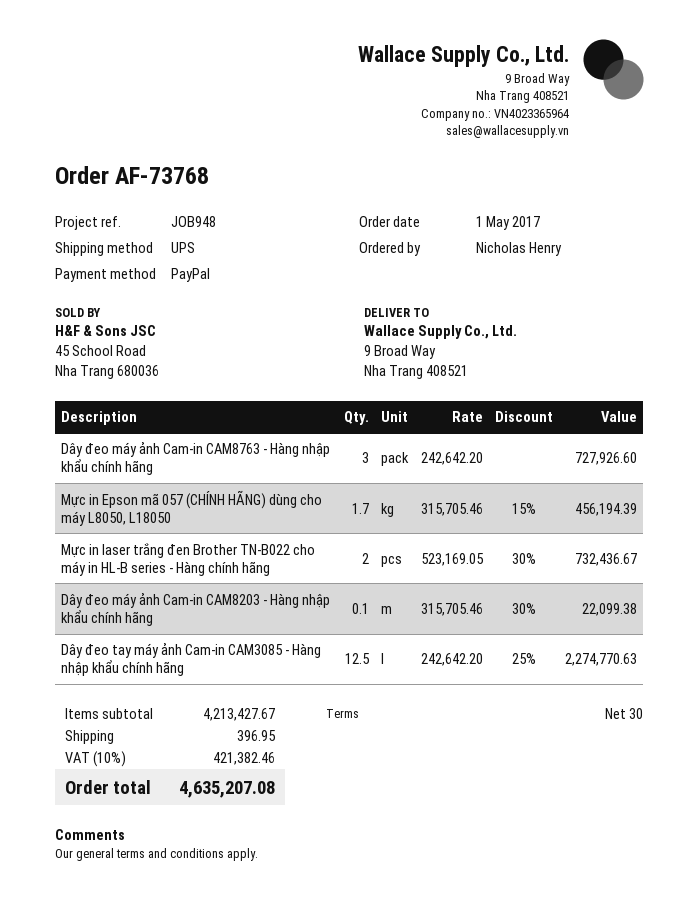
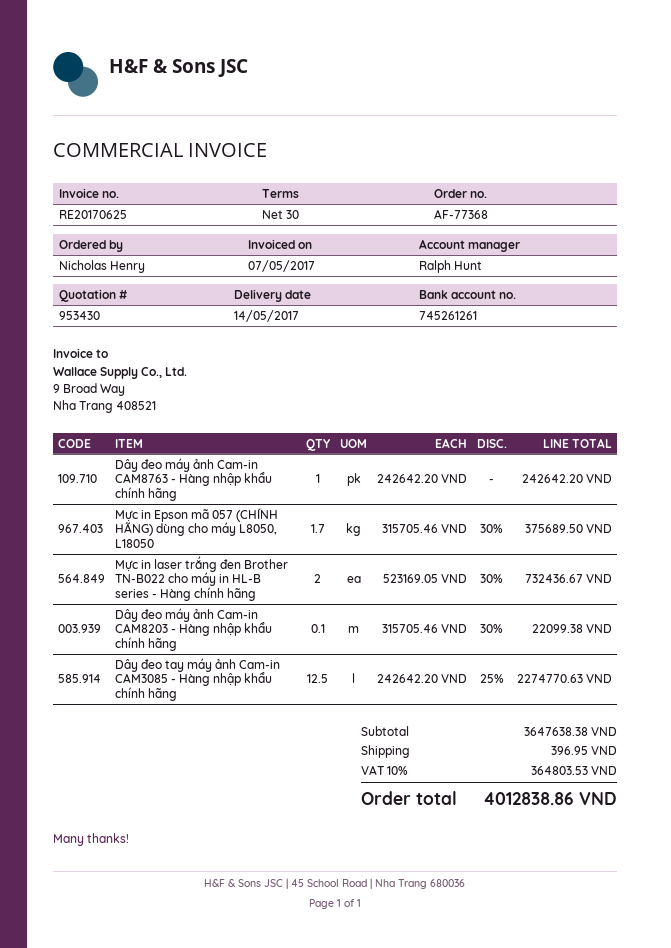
order number: AF-73768 -> AF-77368
Dây đeo máy ảnh Cam-in CAM8763 - Hàng nhập khẩu chính hãng: 3 x 242642.20 = 727926.60 -> 1 x 242642.20 = 242642.20
Mực in Epson mã 057 (CHÍNH HÃNG) dùng cho máy L8050, L18050: 1.7 x 315705.46 - 15% = 456194.39 -> 1.7 x 315705.46 - 30% = 375689.50
subtotal: 4213427.67 -> 3647638.38
tax: 10% = 421382.46 -> 10% = 364803.53
total: 4635207.08 -> 4012838.86

